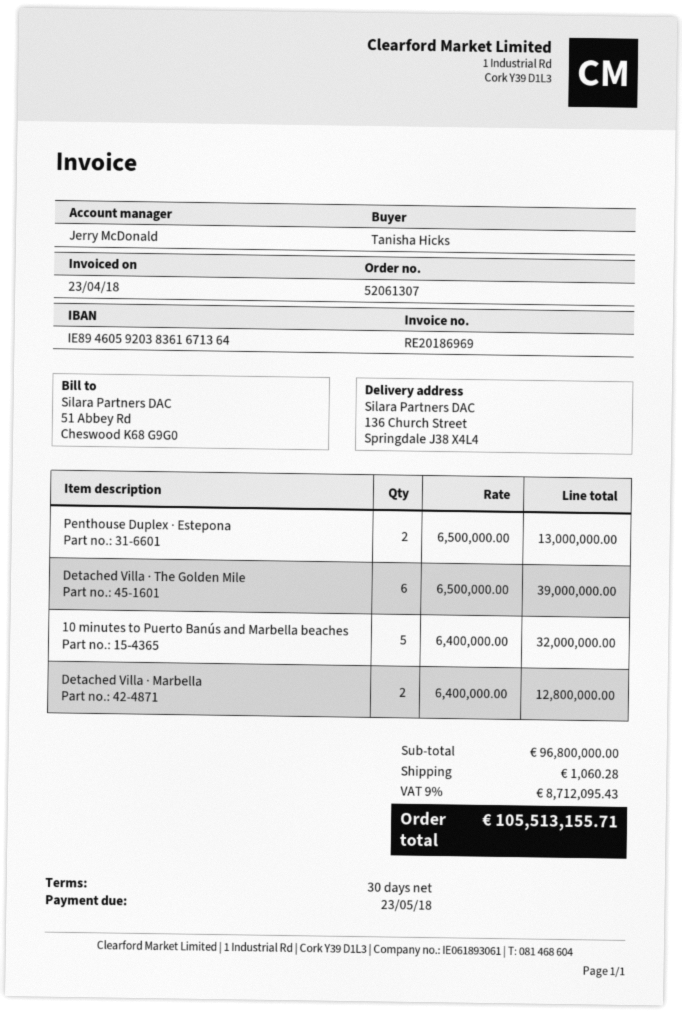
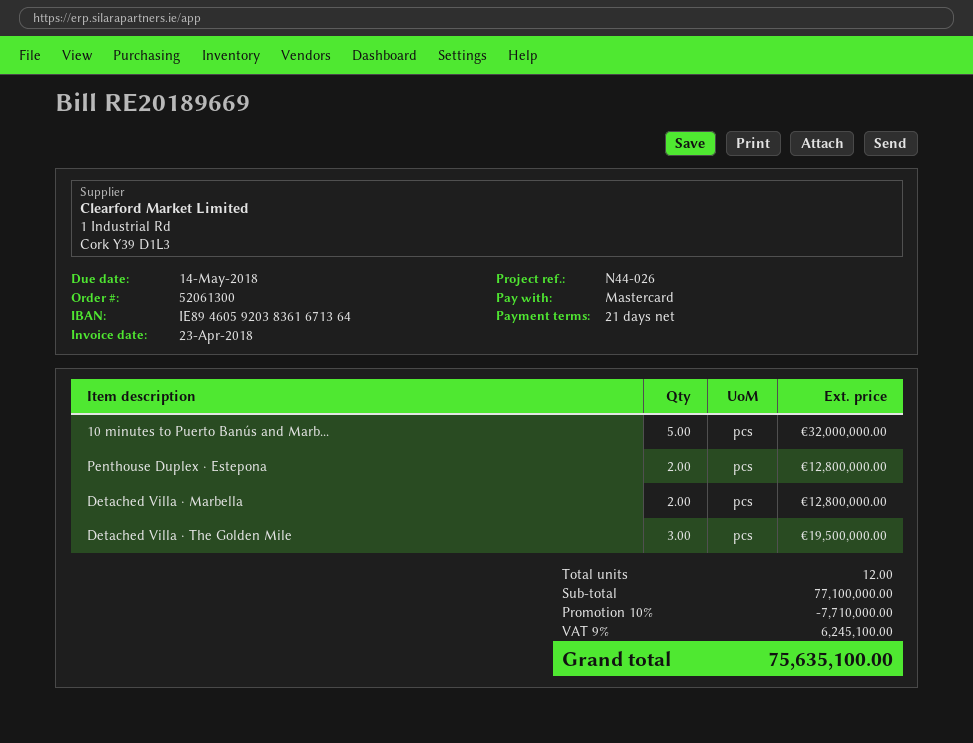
order number: 52061307 -> 52061300
invoice number: RE20186969 -> RE20189669
payment terms: 30 days -> 21 days
due date: 2018-05-23 -> 2018-05-14
Penthouse Duplex · Estepona: 2 for 13000000.00 -> 2 for 12800000.00
Detached Villa · The Golden Mile: 6 for 39000000.00 -> 3 for 19500000.00
subtotal: 96800000.00 -> 77100000.00
discount: none -> 10% = 7710000.00
shipping: 1060.28 -> none
tax: 9% = 8712095.43 -> 9% = 6245100.00
total: 105513155.71 -> 75635100.00

